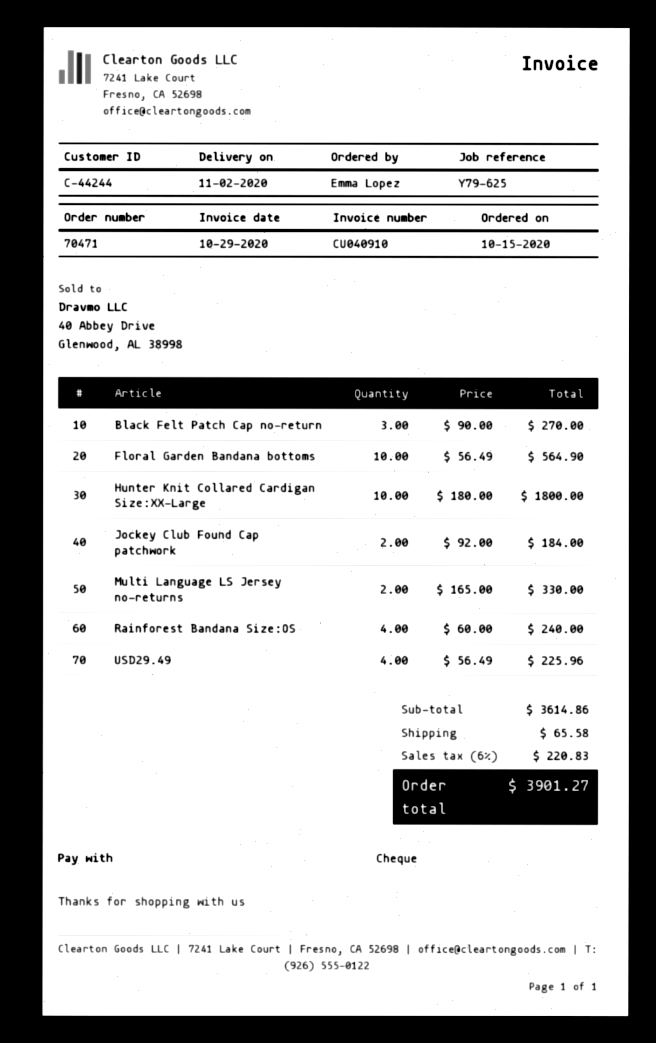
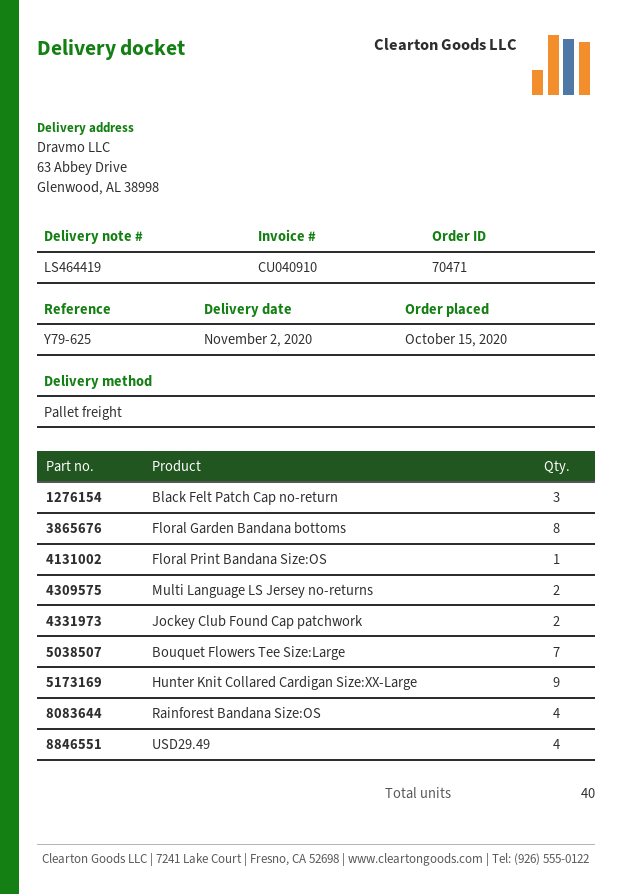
Floral Garden Bandana bottoms: 10 -> 8
Hunter Knit Collared Cardigan Size:XX-Large: 10 -> 9
Floral Print Bandana Size:OS: none -> 1
Bouquet Flowers Tee Size:Large: none -> 7

